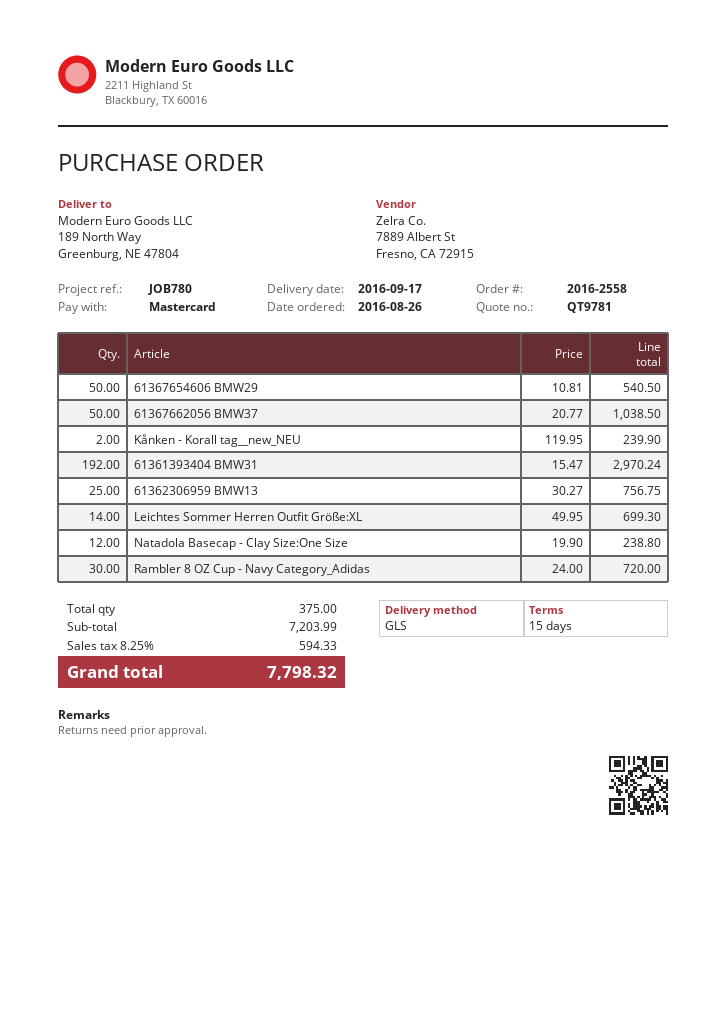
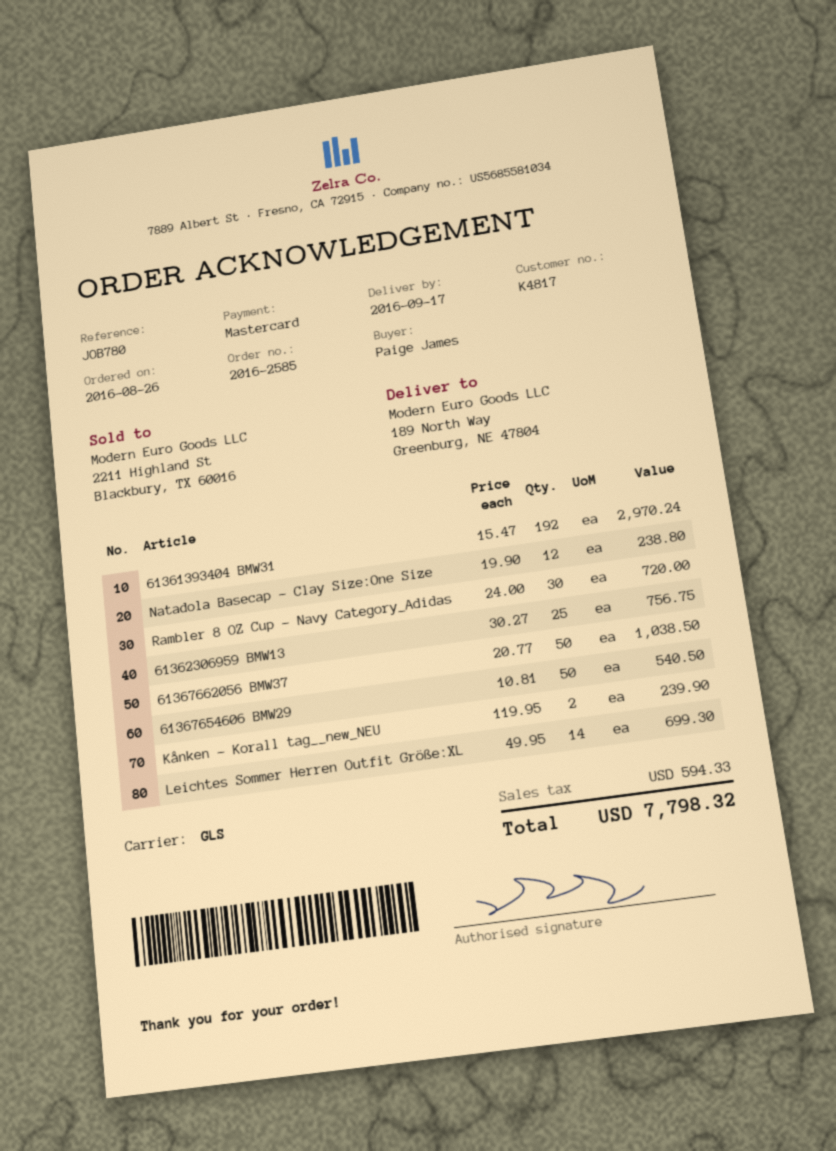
order number: 2016-2558 -> 2016-2585

